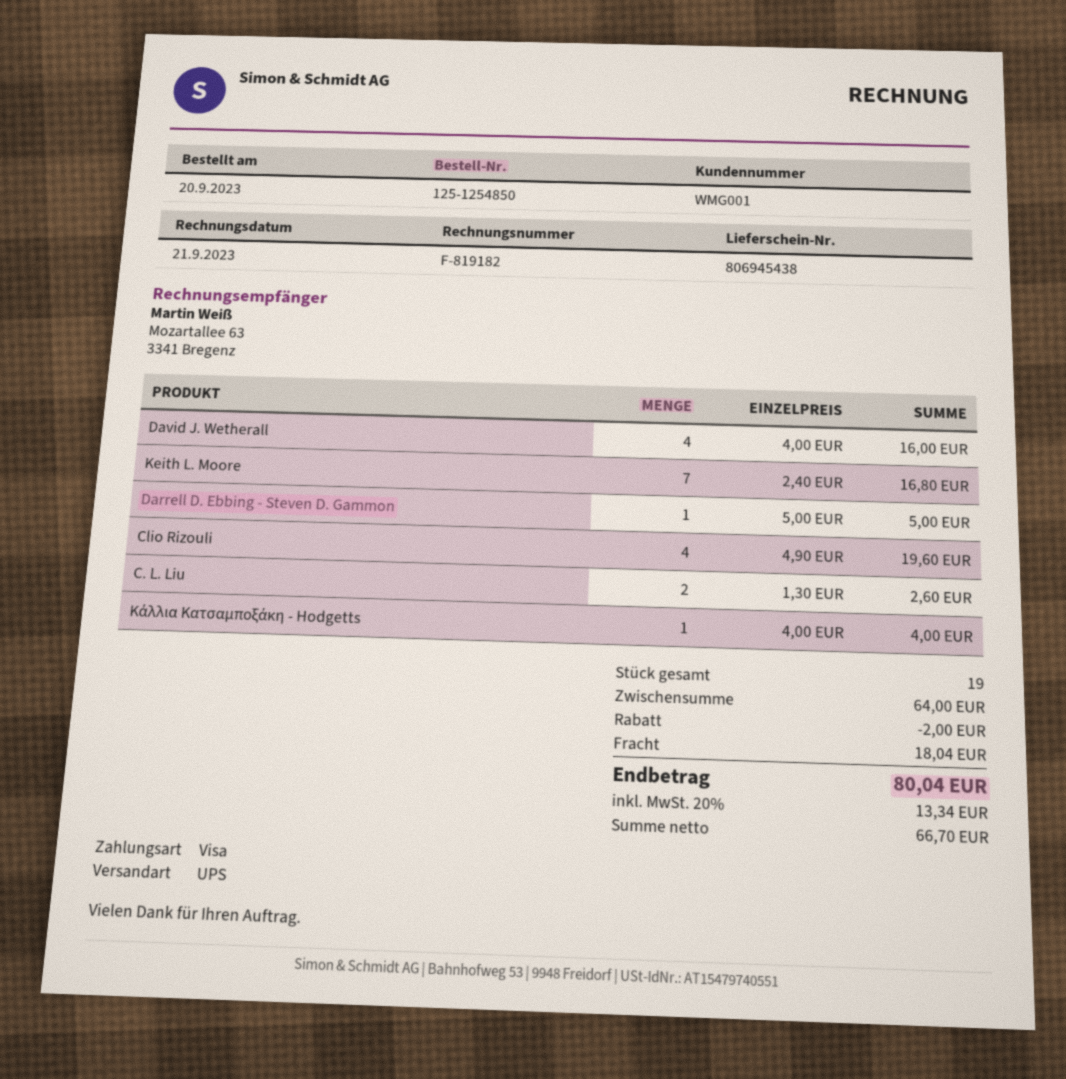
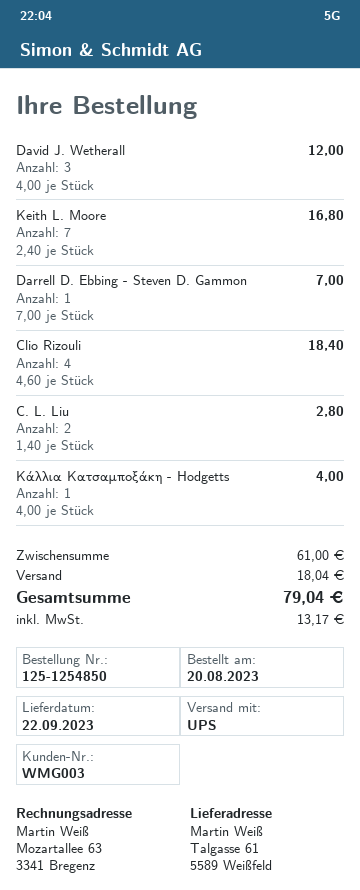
order date: 2023-09-20 -> 2023-08-20
customer number: WMG001 -> WMG003
David J. Wetherall: 4 x 4.00 = 16.00 -> 3 x 4.00 = 12.00
Darrell D. Ebbing - Steven D. Gammon: 1 x 5.00 = 5.00 -> 1 x 7.00 = 7.00
Clio Rizouli: 4 x 4.90 = 19.60 -> 4 x 4.60 = 18.40
C. L. Liu: 2 x 1.30 = 2.60 -> 2 x 1.40 = 2.80
subtotal: 64.00 -> 61.00
discount: 2.00 -> none
tax: 13.34 -> 13.17
total: 80.04 -> 79.04

